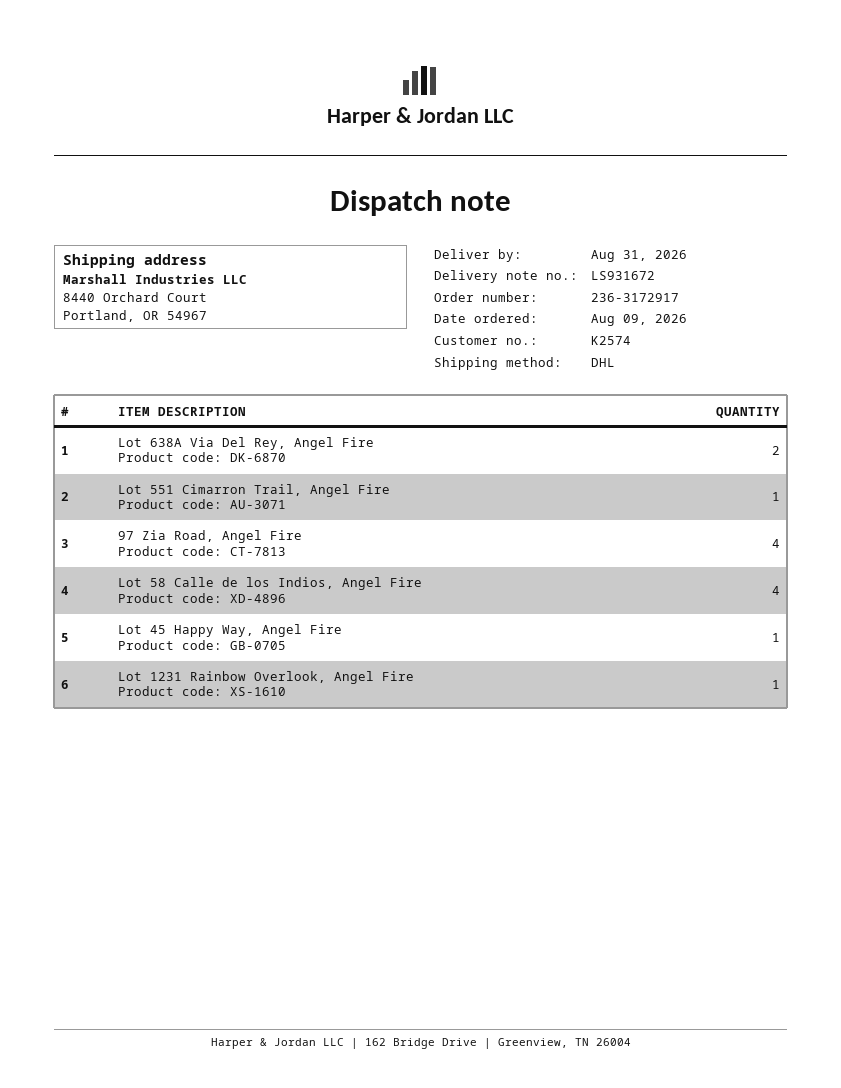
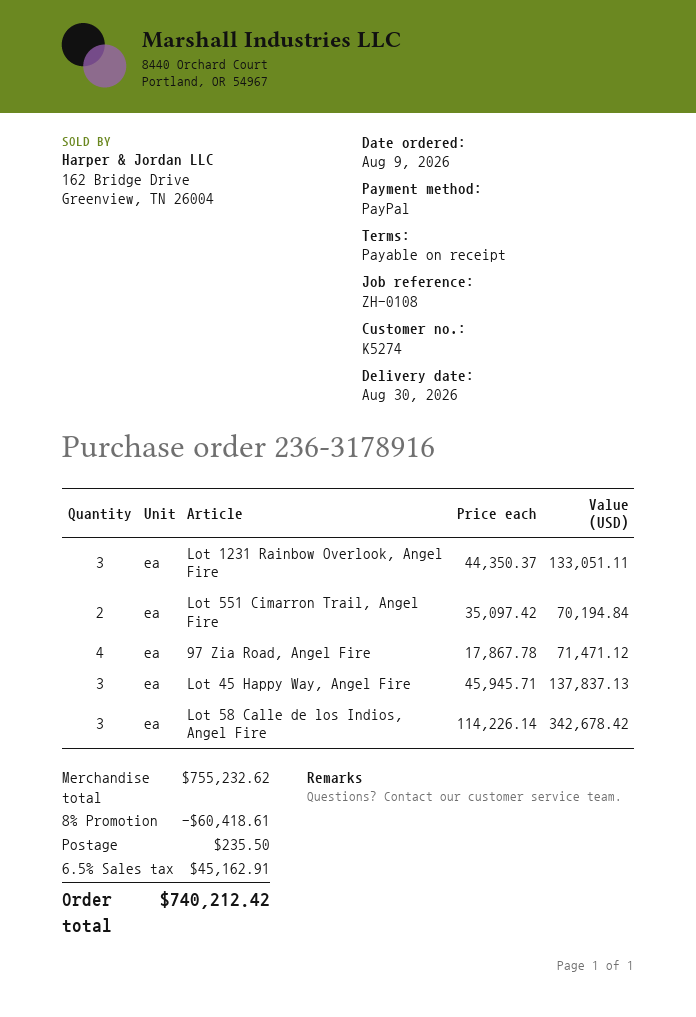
order number: 236-3172917 -> 236-3178916
delivery date: 2026-08-31 -> 2026-08-30
customer number: K2574 -> K5274
Lot 638A Via Del Rey, Angel Fire: 2 -> none
Lot 551 Cimarron Trail, Angel Fire: 1 -> 2
Lot 58 Calle de los Indios, Angel Fire: 4 -> 3
Lot 45 Happy Way, Angel Fire: 1 -> 3
Lot 1231 Rainbow Overlook, Angel Fire: 1 -> 3

